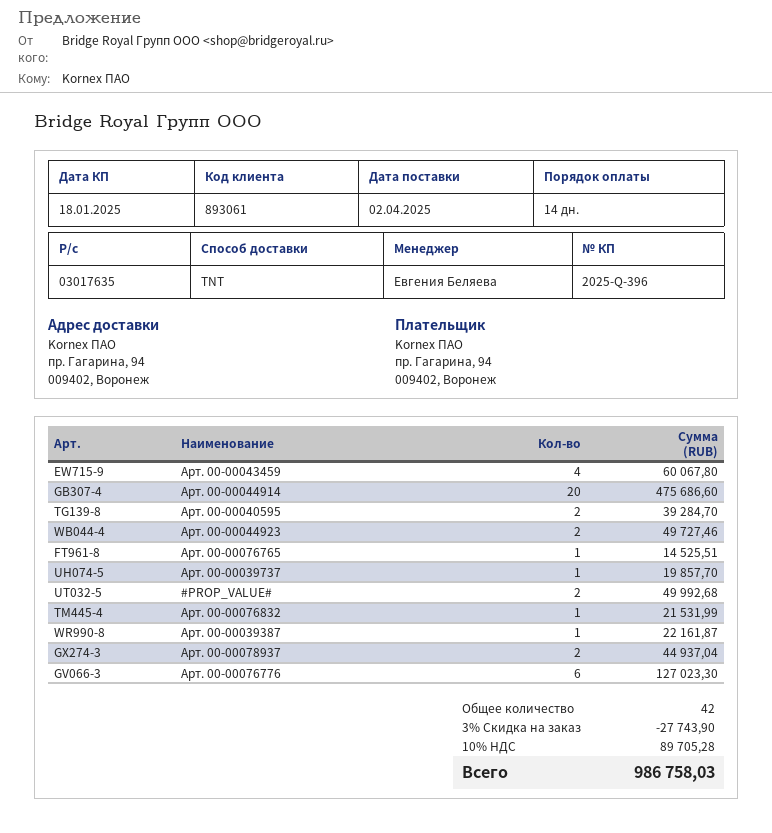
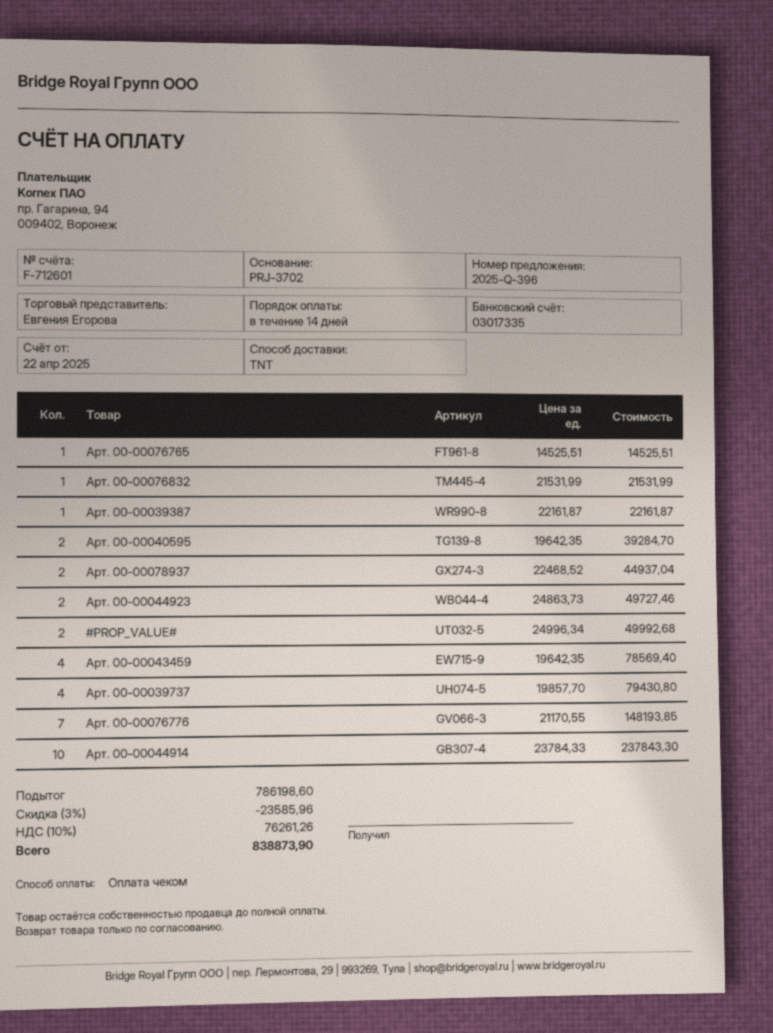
sales rep: Евгения Беляева -> Евгения Егорова
bank account: 03017635 -> 03017335
Арт. 00-00043459: 4 for 60067.80 -> 4 for 78569.40
Арт. 00-00044914: 20 for 475686.60 -> 10 for 237843.30
Арт. 00-00039737: 1 for 19857.70 -> 4 for 79430.80
Арт. 00-00076776: 6 for 127023.30 -> 7 for 148193.85
discount: 3% = 27743.90 -> 3% = 23585.96
tax: 10% = 89705.28 -> 10% = 76261.26
total: 986758.03 -> 838873.90

